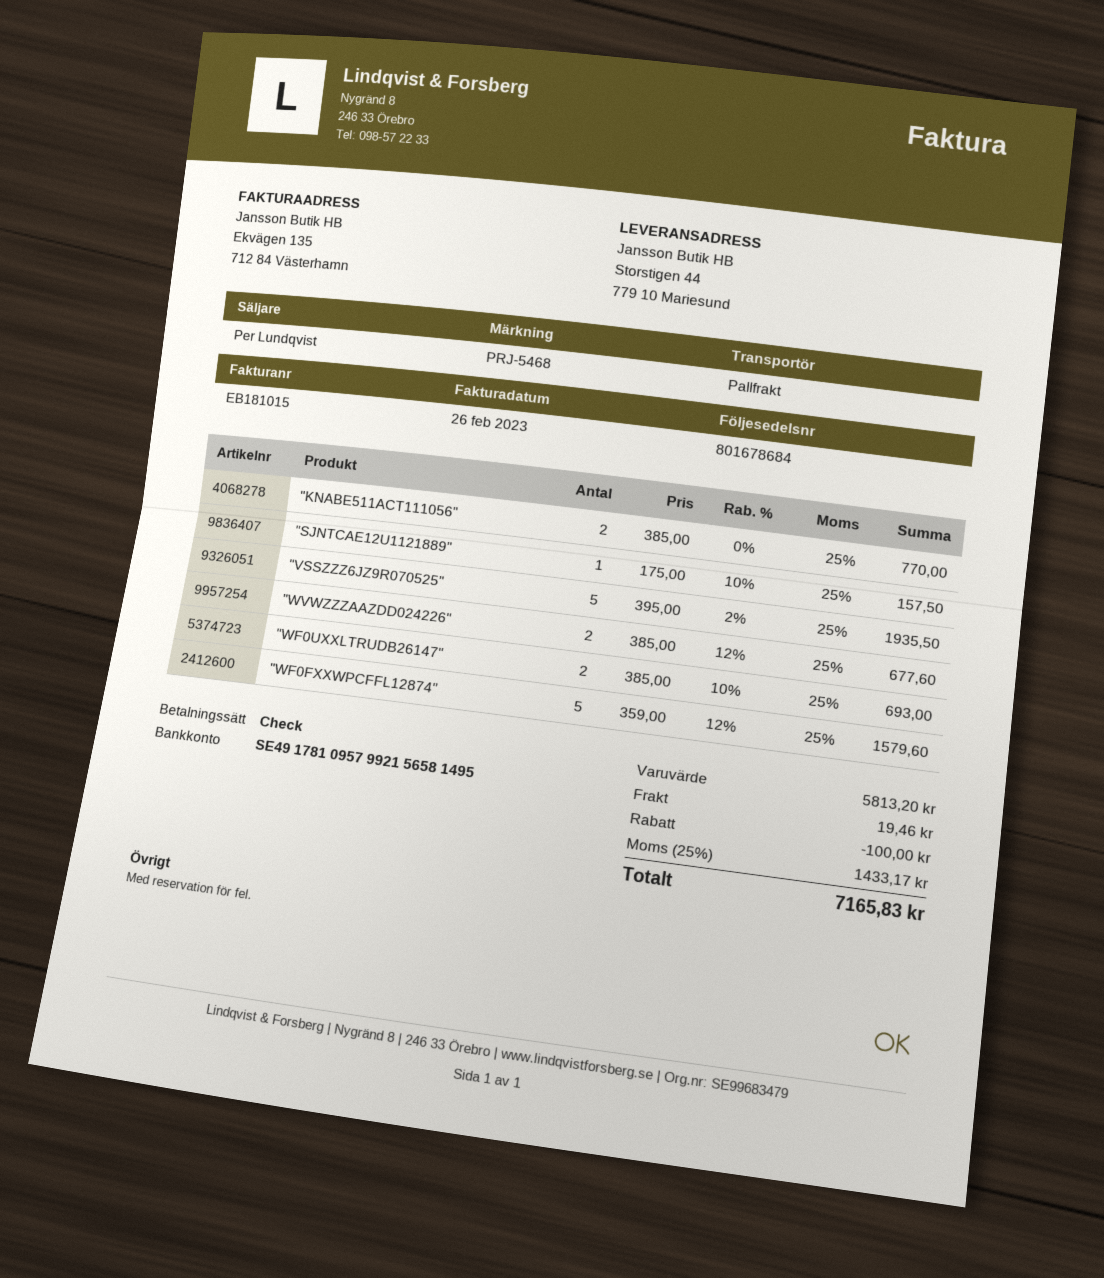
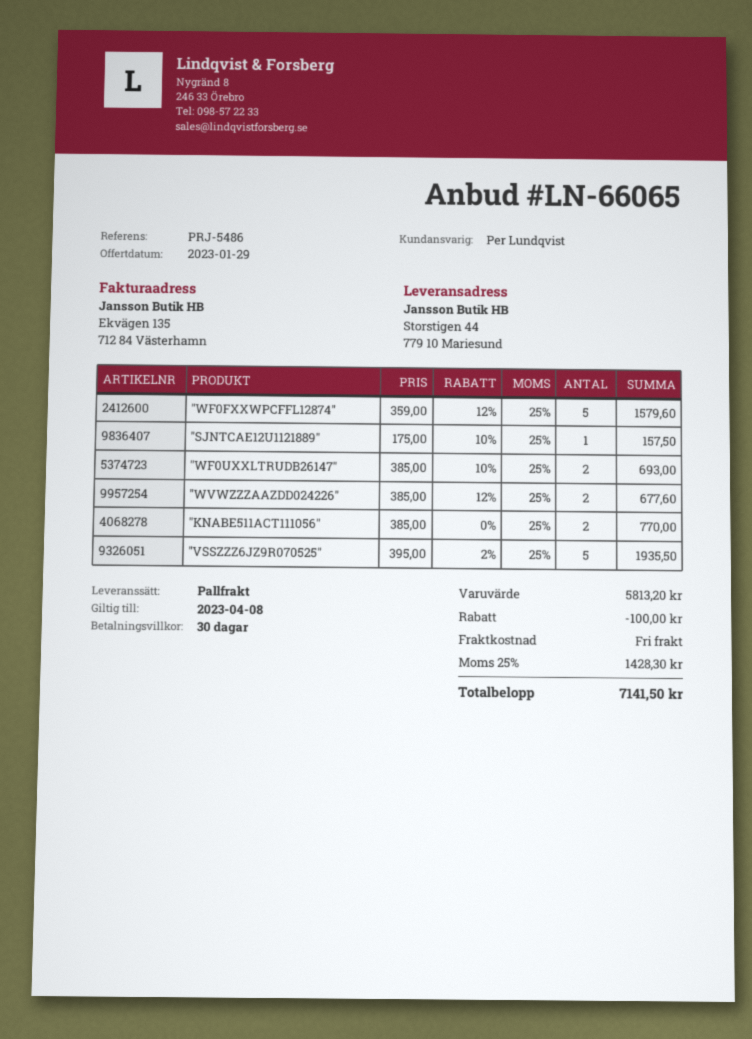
reference: PRJ-5468 -> PRJ-5486
shipping: 19.46 -> 0.00
tax: 25% = 1433.17 -> 25% = 1428.30
total: 7165.83 -> 7141.50

